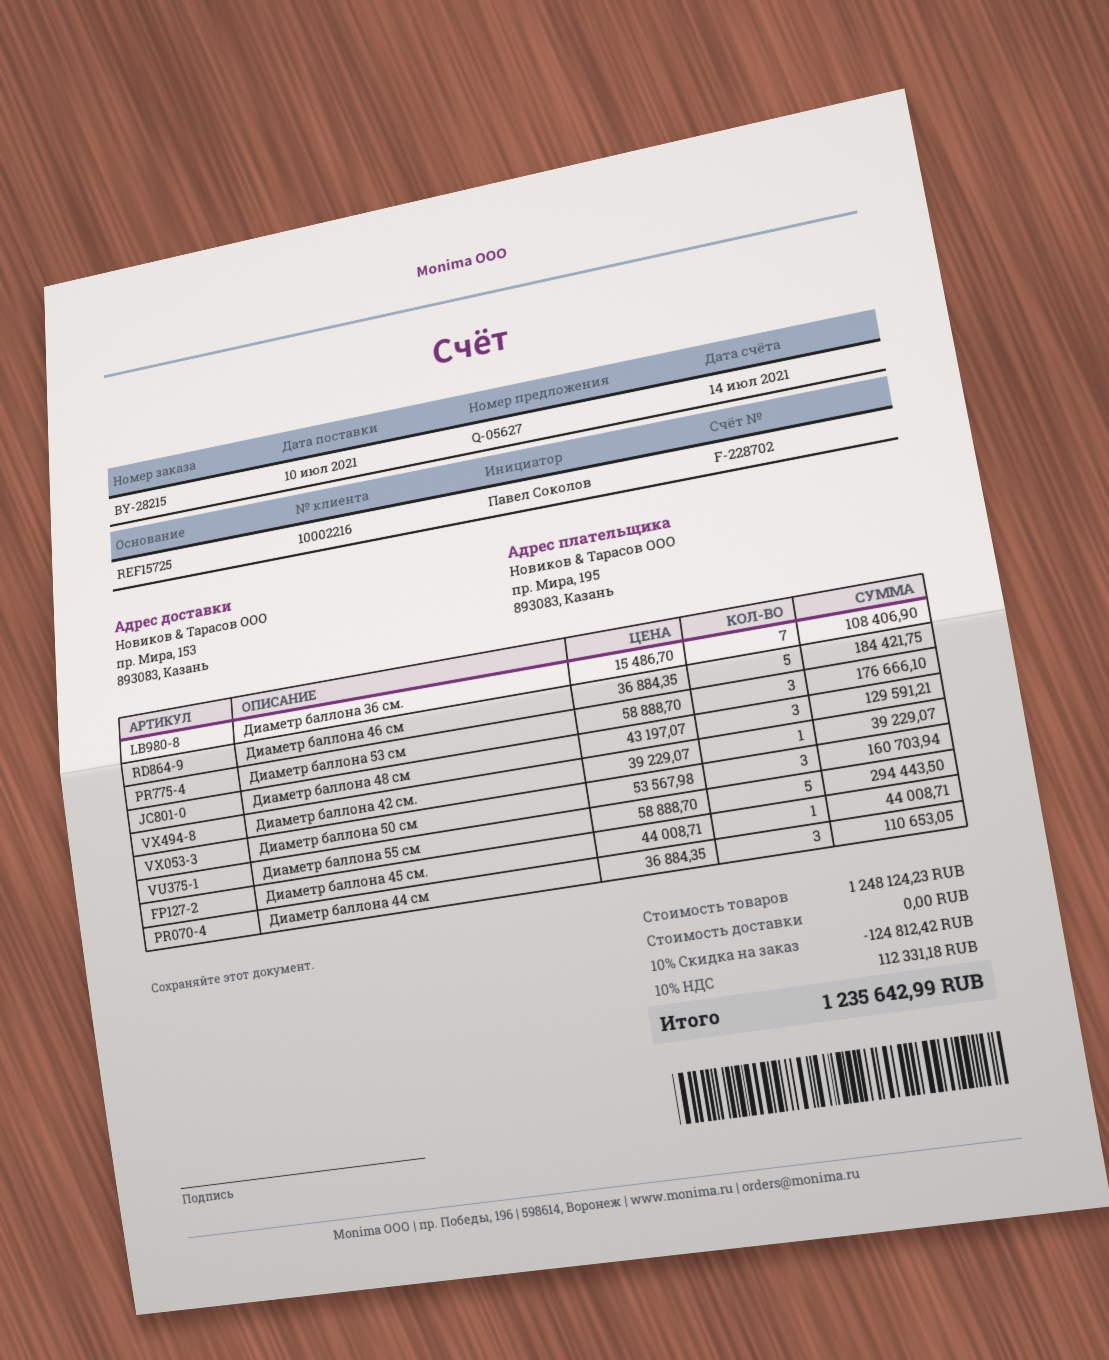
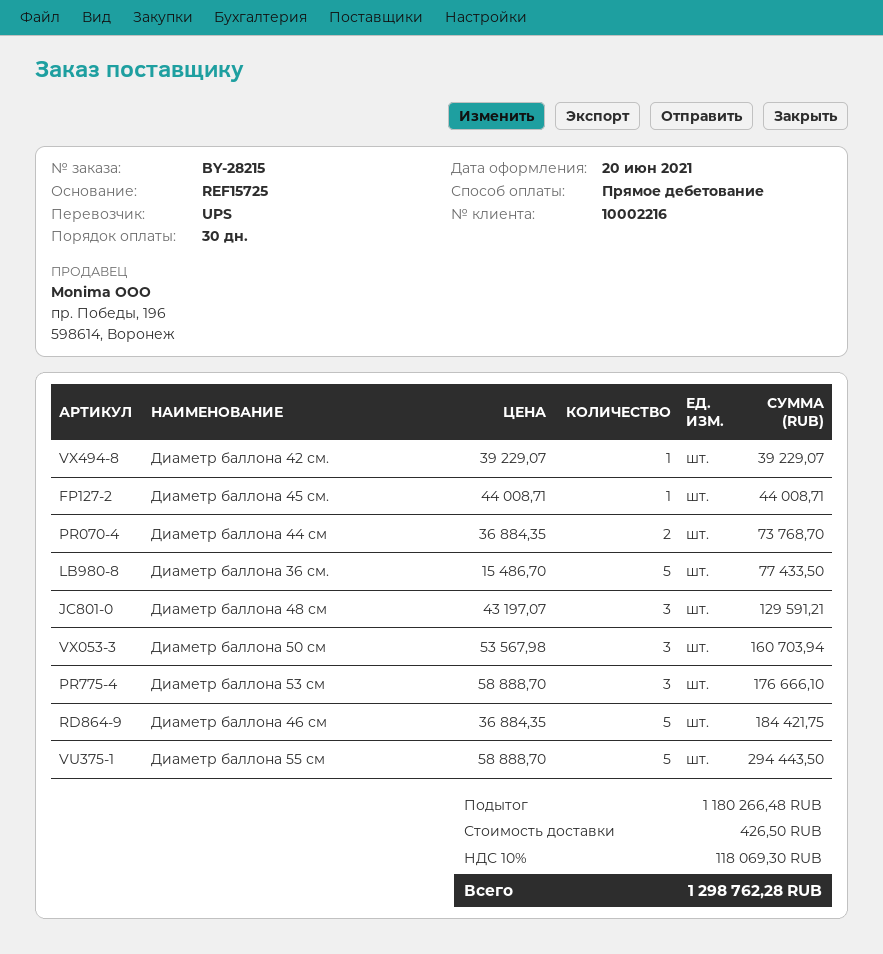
Диаметр баллона 36 см.: 7 x 15486.70 = 108406.90 -> 5 x 15486.70 = 77433.50
Диаметр баллона 44 см: 3 x 36884.35 = 110653.05 -> 2 x 36884.35 = 73768.70
subtotal: 1248124.23 -> 1180266.48
discount: 10% = 124812.42 -> none
shipping: 0.00 -> 426.50
tax: 10% = 112331.18 -> 10% = 118069.30
total: 1235642.99 -> 1298762.28

